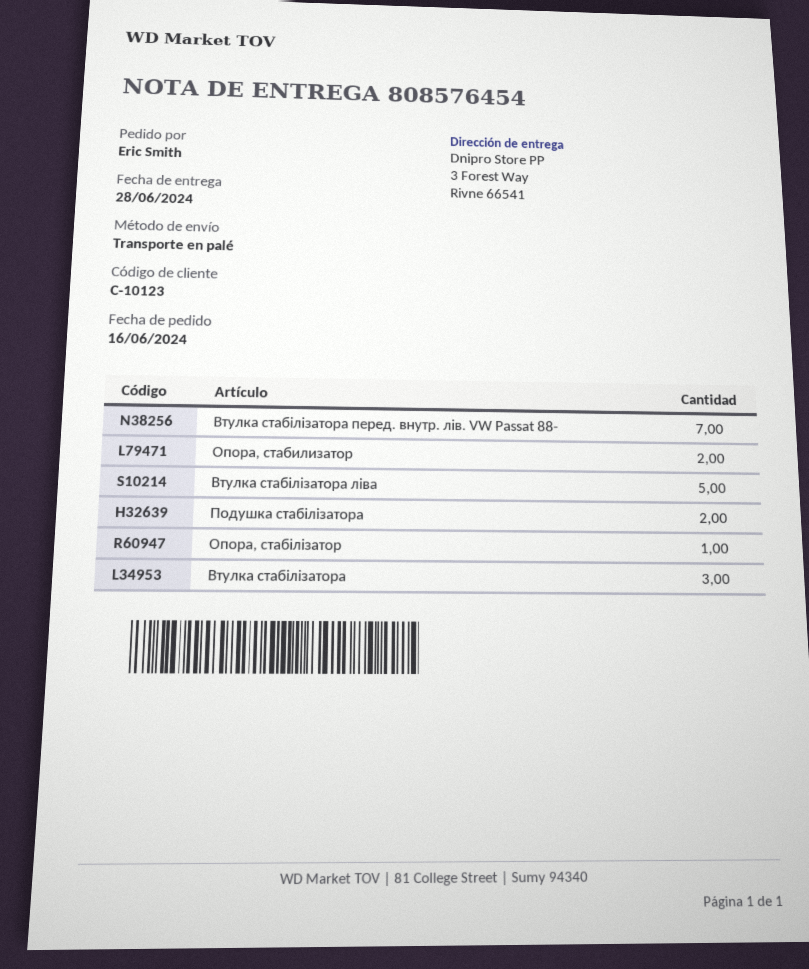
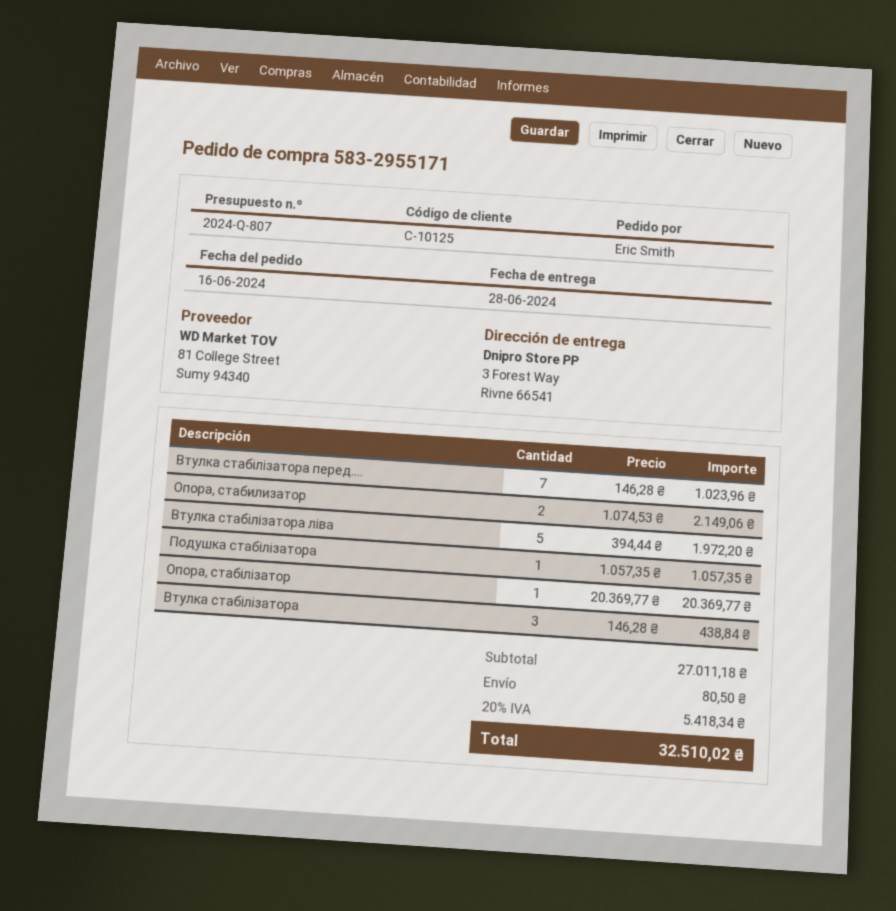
customer number: C-10123 -> C-10125
Подушка стабілізатора: 2 -> 1

